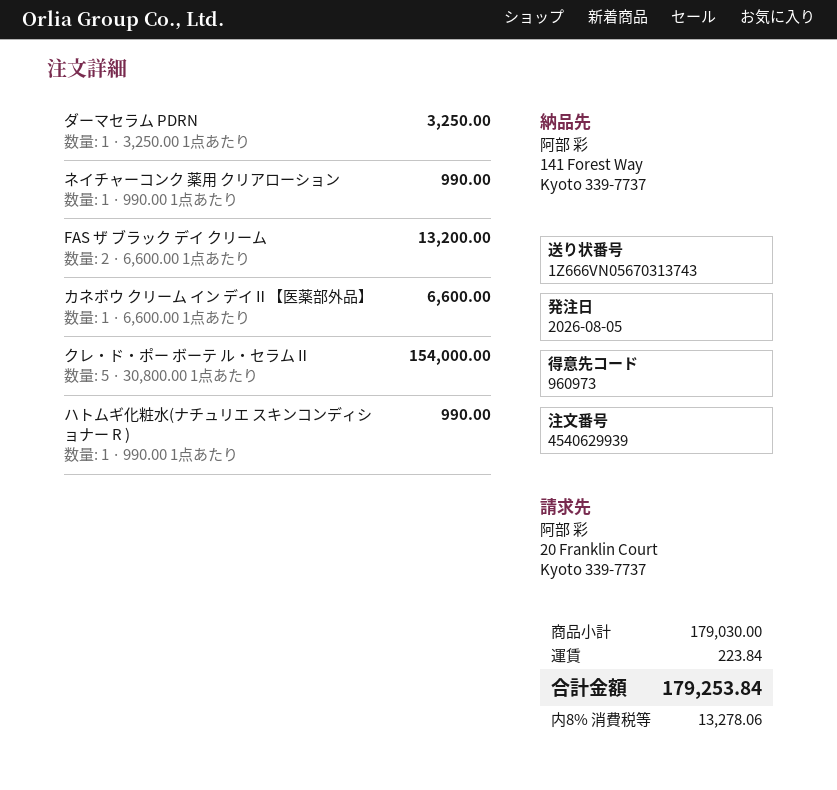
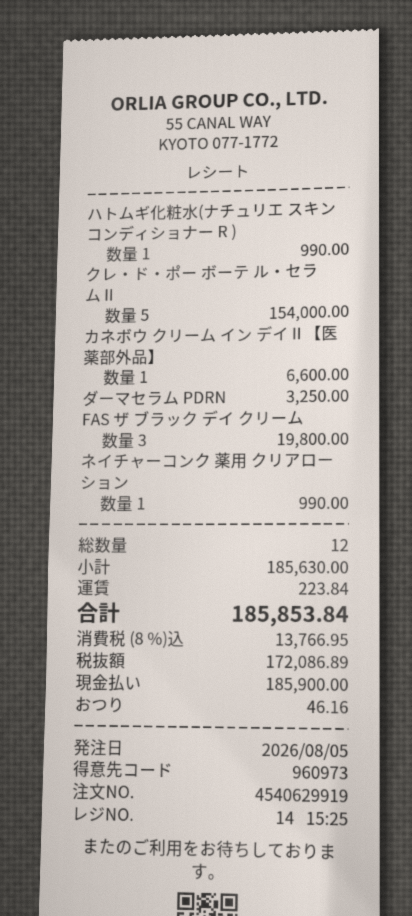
order number: 4540629939 -> 4540629919
FAS ザ ブラック デイ クリーム: 2 for 13200.00 -> 3 for 19800.00
subtotal: 179030.00 -> 185630.00
tax: 8% = 13278.06 -> 8% = 13766.95
total: 179253.84 -> 185853.84

